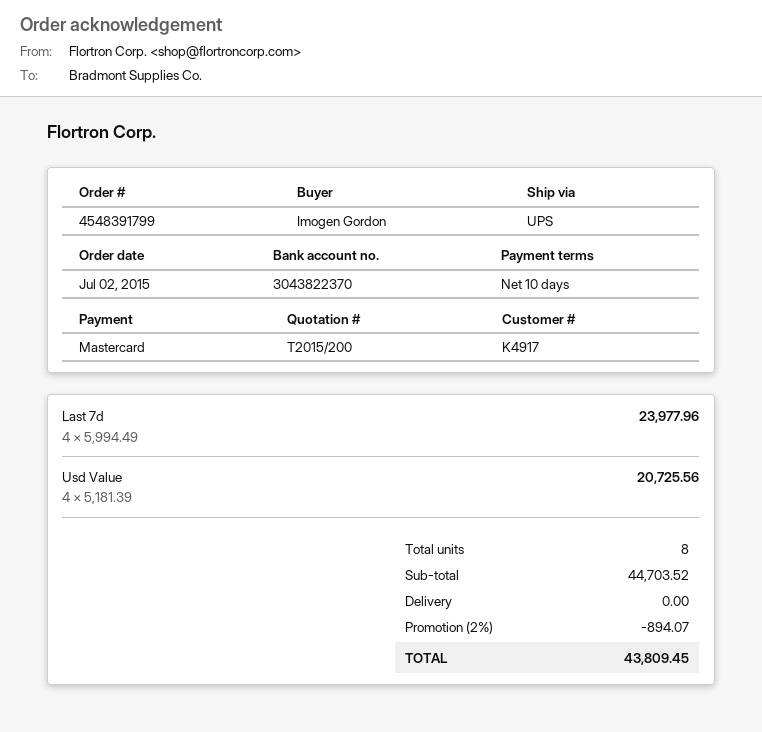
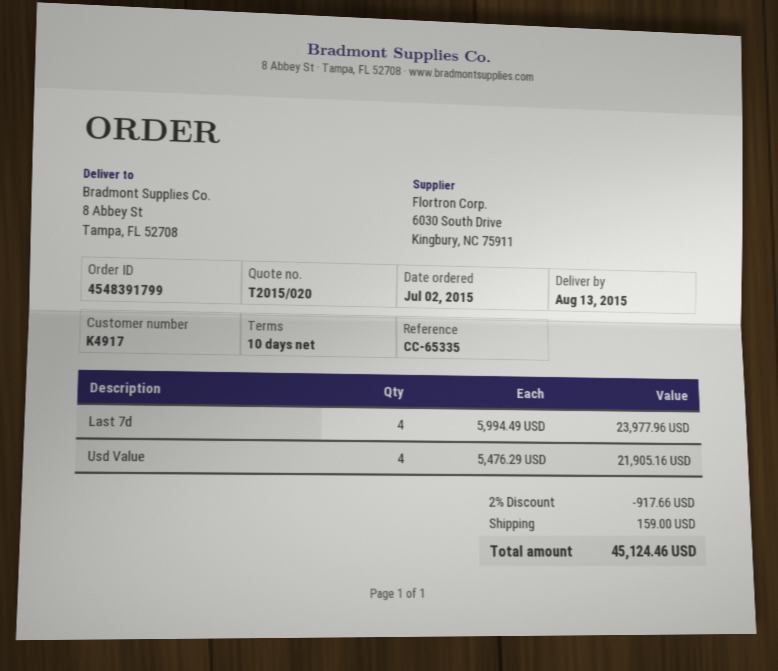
quote number: T2015/200 -> T2015/020
Usd Value: 4 x 5181.39 = 20725.56 -> 4 x 5476.29 = 21905.16
discount: 2% = 894.07 -> 2% = 917.66
shipping: 0.00 -> 159.00
total: 43809.45 -> 45124.46

